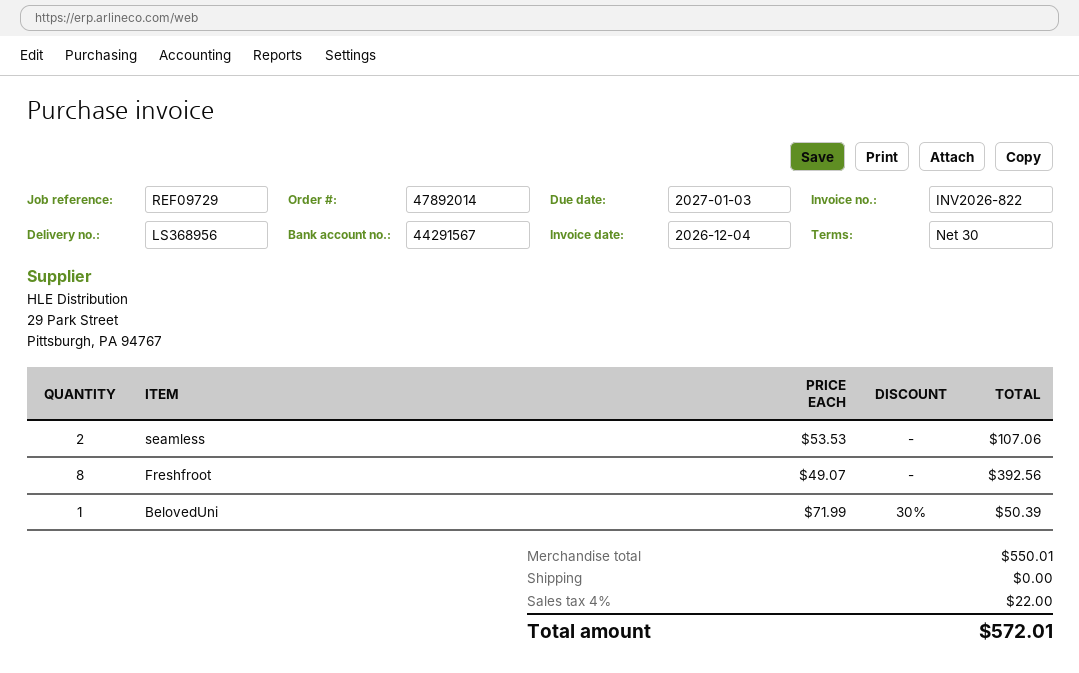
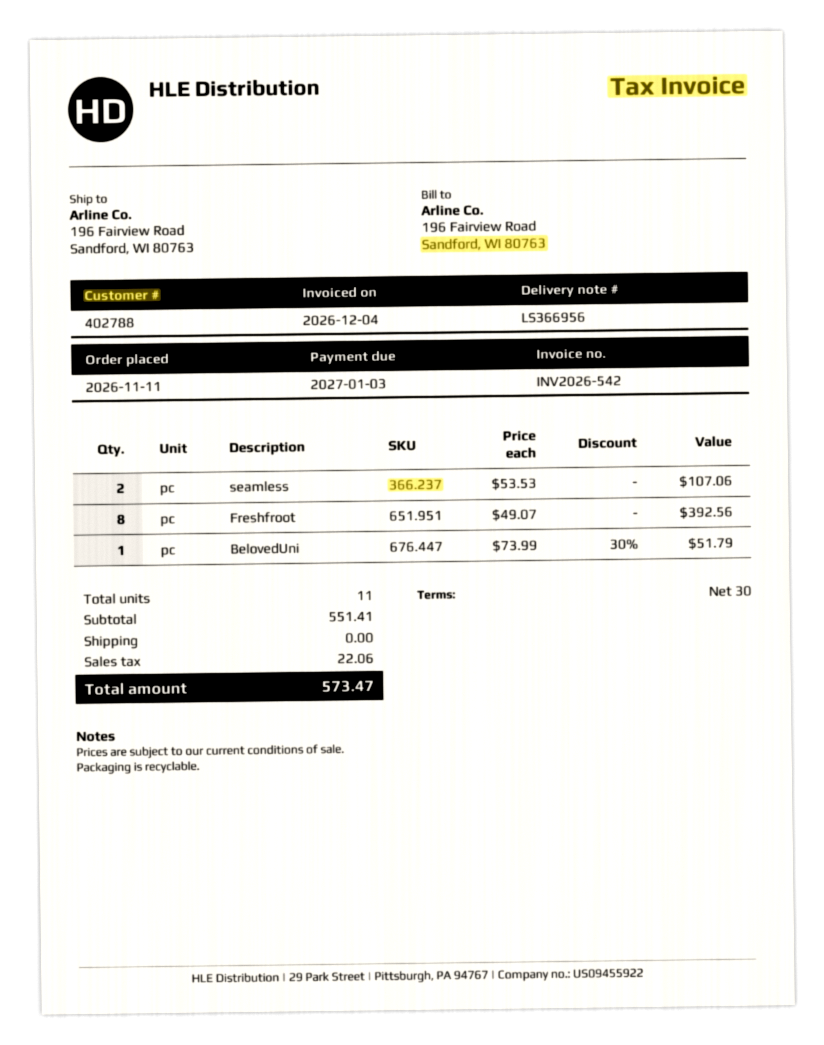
delivery note number: LS368956 -> LS366956
invoice number: INV2026-822 -> INV2026-542
BelovedUni: 1 x 71.99 - 30% = 50.39 -> 1 x 73.99 - 30% = 51.79
subtotal: 550.01 -> 551.41
tax: 22.00 -> 22.06
total: 572.01 -> 573.47

